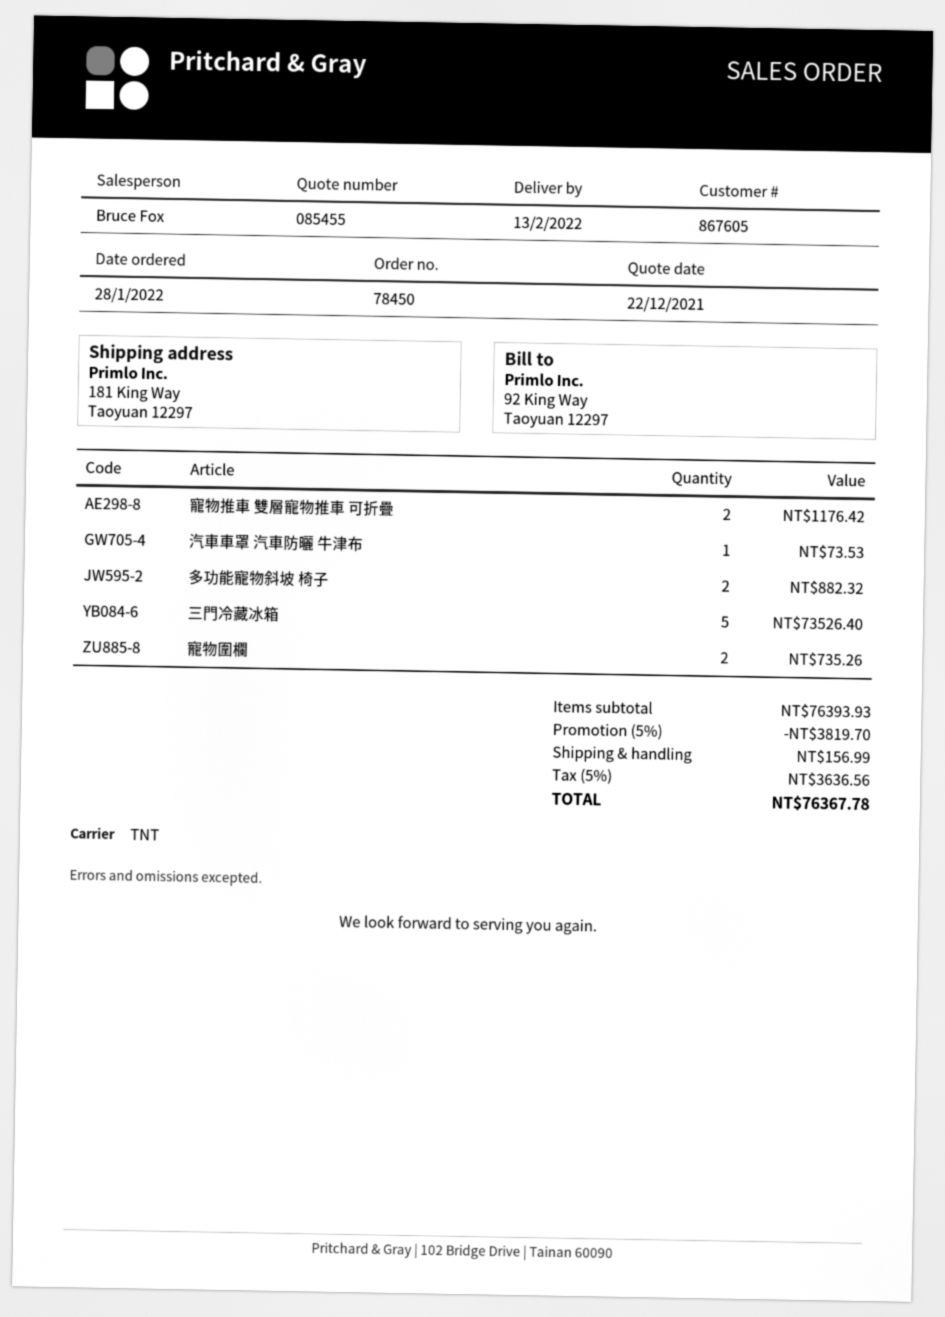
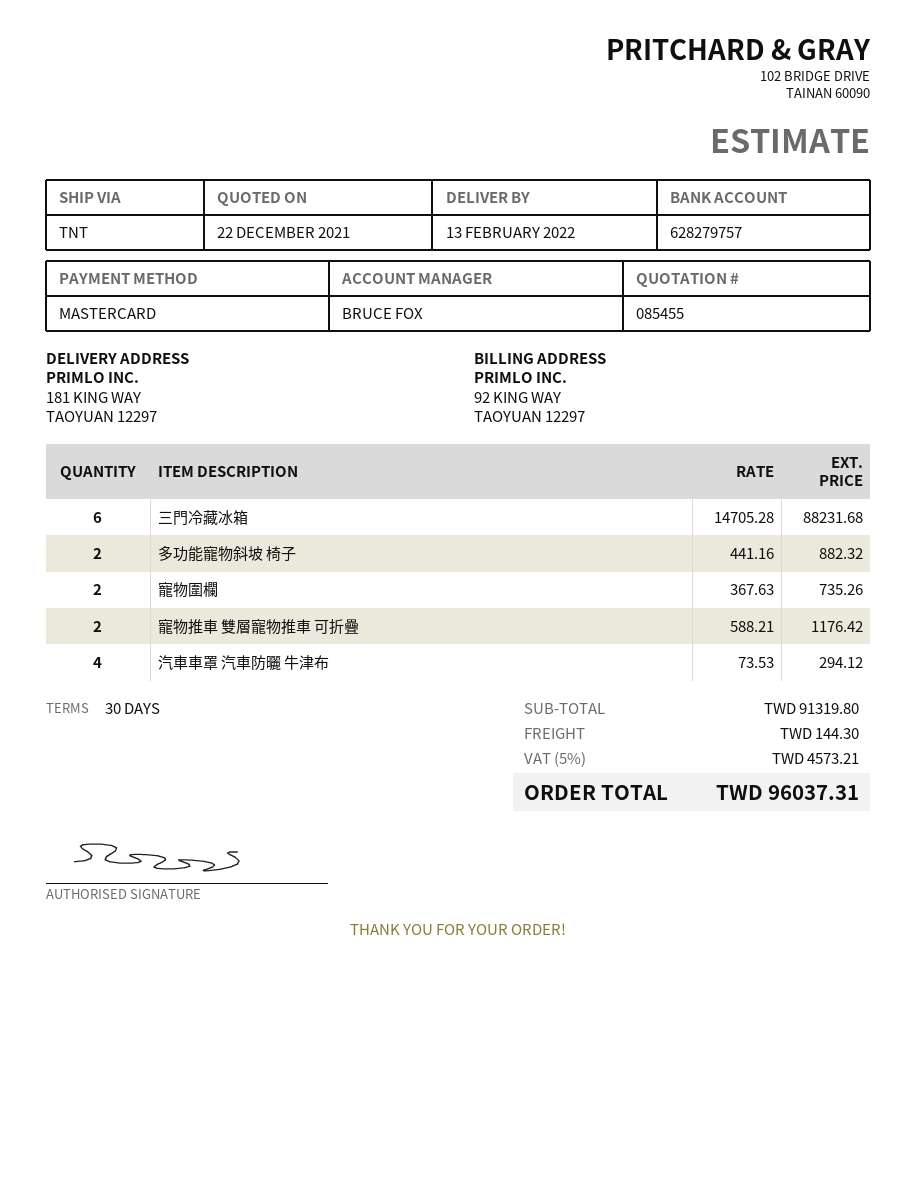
汽車車罩 汽車防曬 牛津布: 1 for 73.53 -> 4 for 294.12
三門冷藏冰箱: 5 for 73526.40 -> 6 for 88231.68
subtotal: 76393.93 -> 91319.80
discount: 5% = 3819.70 -> none
shipping: 156.99 -> 144.30
tax: 5% = 3636.56 -> 5% = 4573.21
total: 76367.78 -> 96037.31

